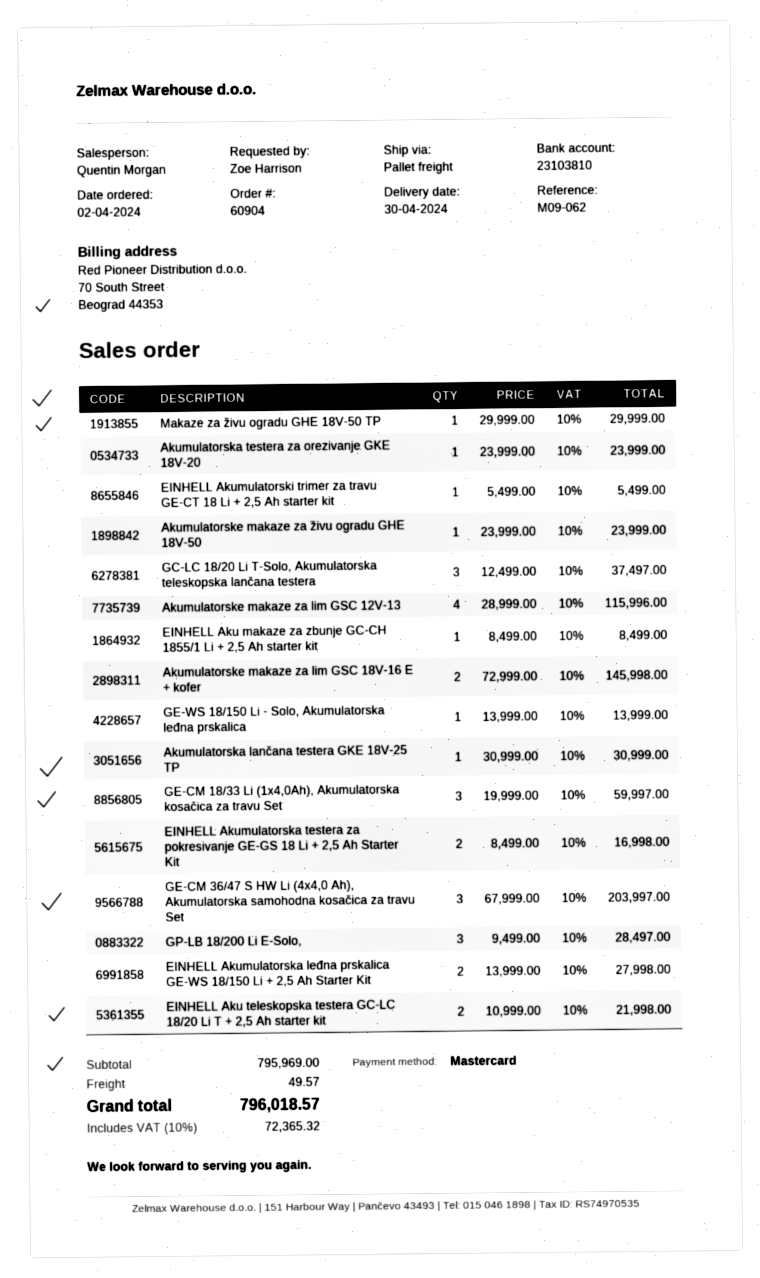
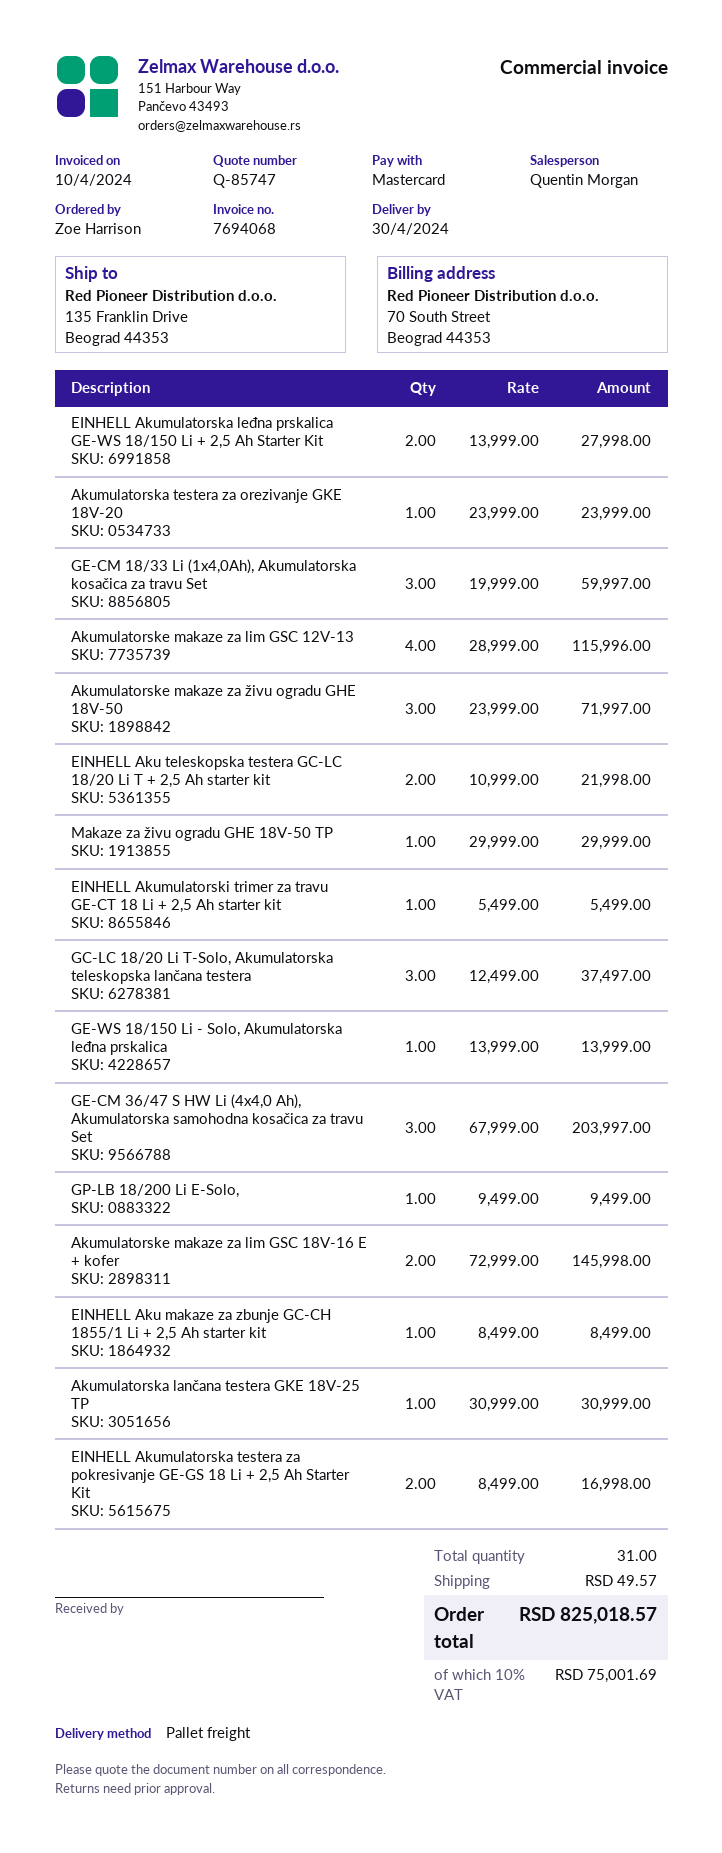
Akumulatorske makaze za živu ogradu GHE 18V-50: 1 x 23999.00 = 23999.00 -> 3 x 23999.00 = 71997.00
GP-LB 18/200 Li E-Solo,: 3 x 9499.00 = 28497.00 -> 1 x 9499.00 = 9499.00
tax: 10% = 72365.32 -> 10% = 75001.69
total: 796018.57 -> 825018.57

